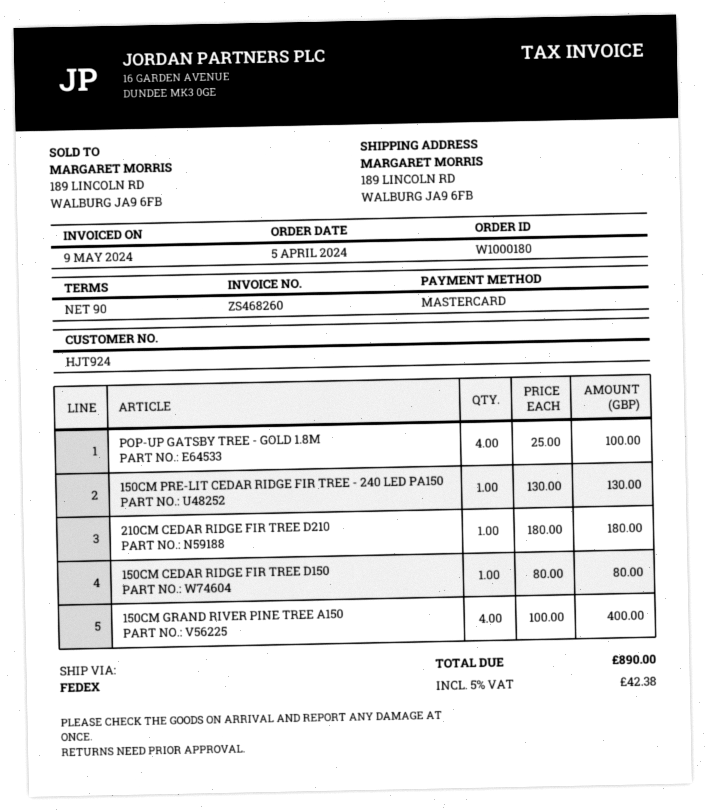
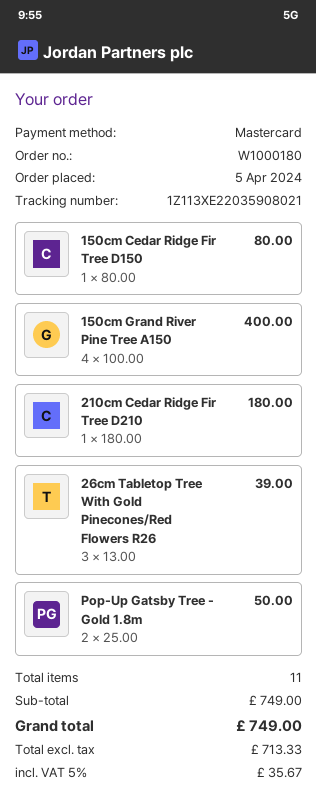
POP-UP GATSBY TREE - GOLD 1.8M: 4 x 25.00 = 100.00 -> 2 x 25.00 = 50.00
150CM PRE-LIT CEDAR RIDGE FIR TREE - 240 LED PA150: 1 x 130.00 = 130.00 -> none
26cm Tabletop Tree With Gold Pinecones/Red Flowers R26: none -> 3 x 13.00 = 39.00
tax: 5% = 42.38 -> 5% = 35.67
total: 890.00 -> 749.00

